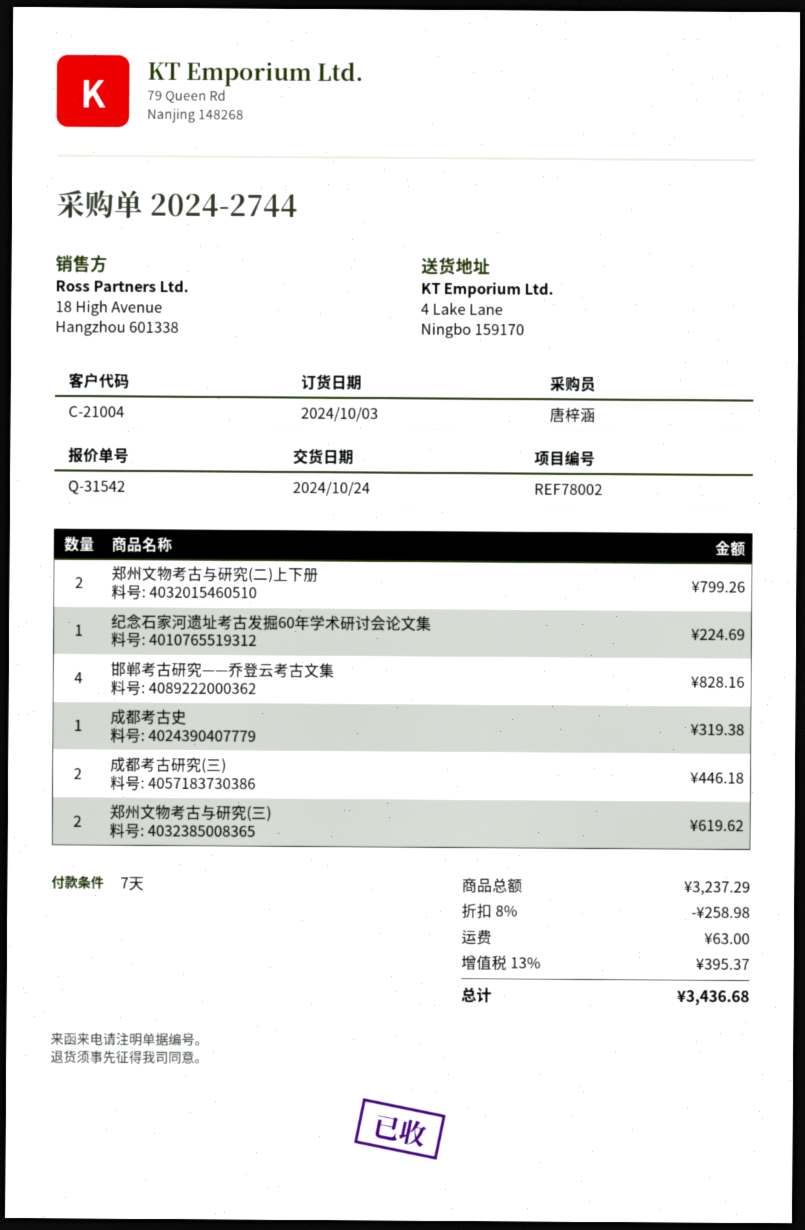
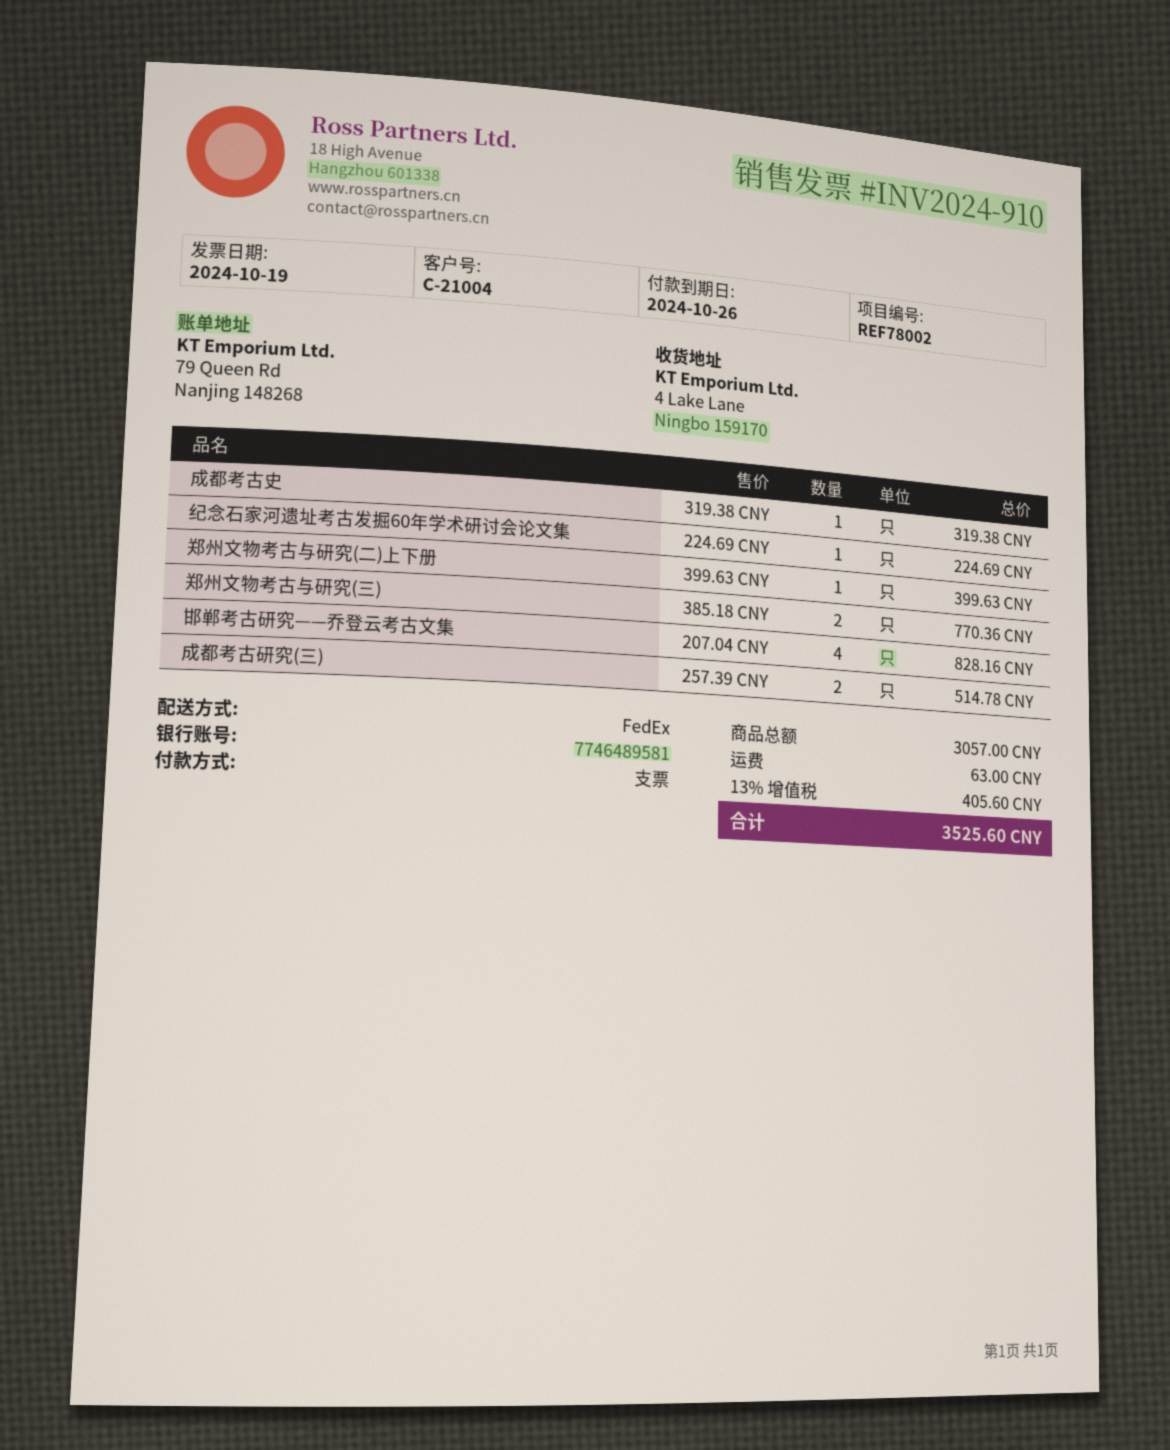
郑州文物考古与研究(二)上下册: 2 for 799.26 -> 1 for 399.63
成都考古研究(三): 2 for 446.18 -> 2 for 514.78
郑州文物考古与研究(三): 2 for 619.62 -> 2 for 770.36
subtotal: 3237.29 -> 3057.00
discount: 8% = 258.98 -> none
tax: 13% = 395.37 -> 13% = 405.60
total: 3436.68 -> 3525.60

